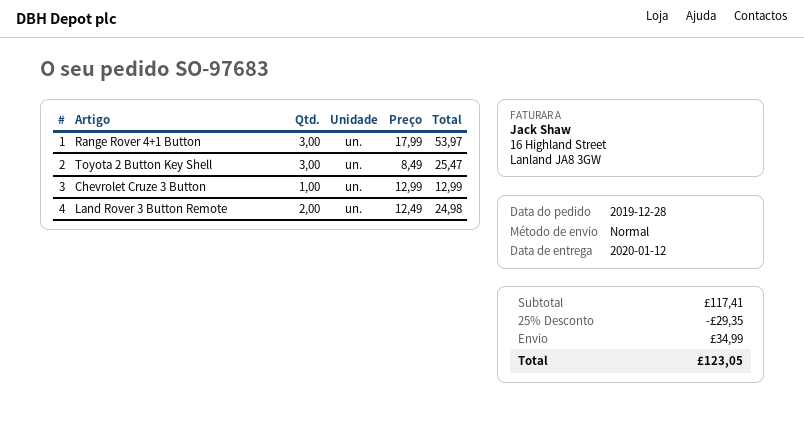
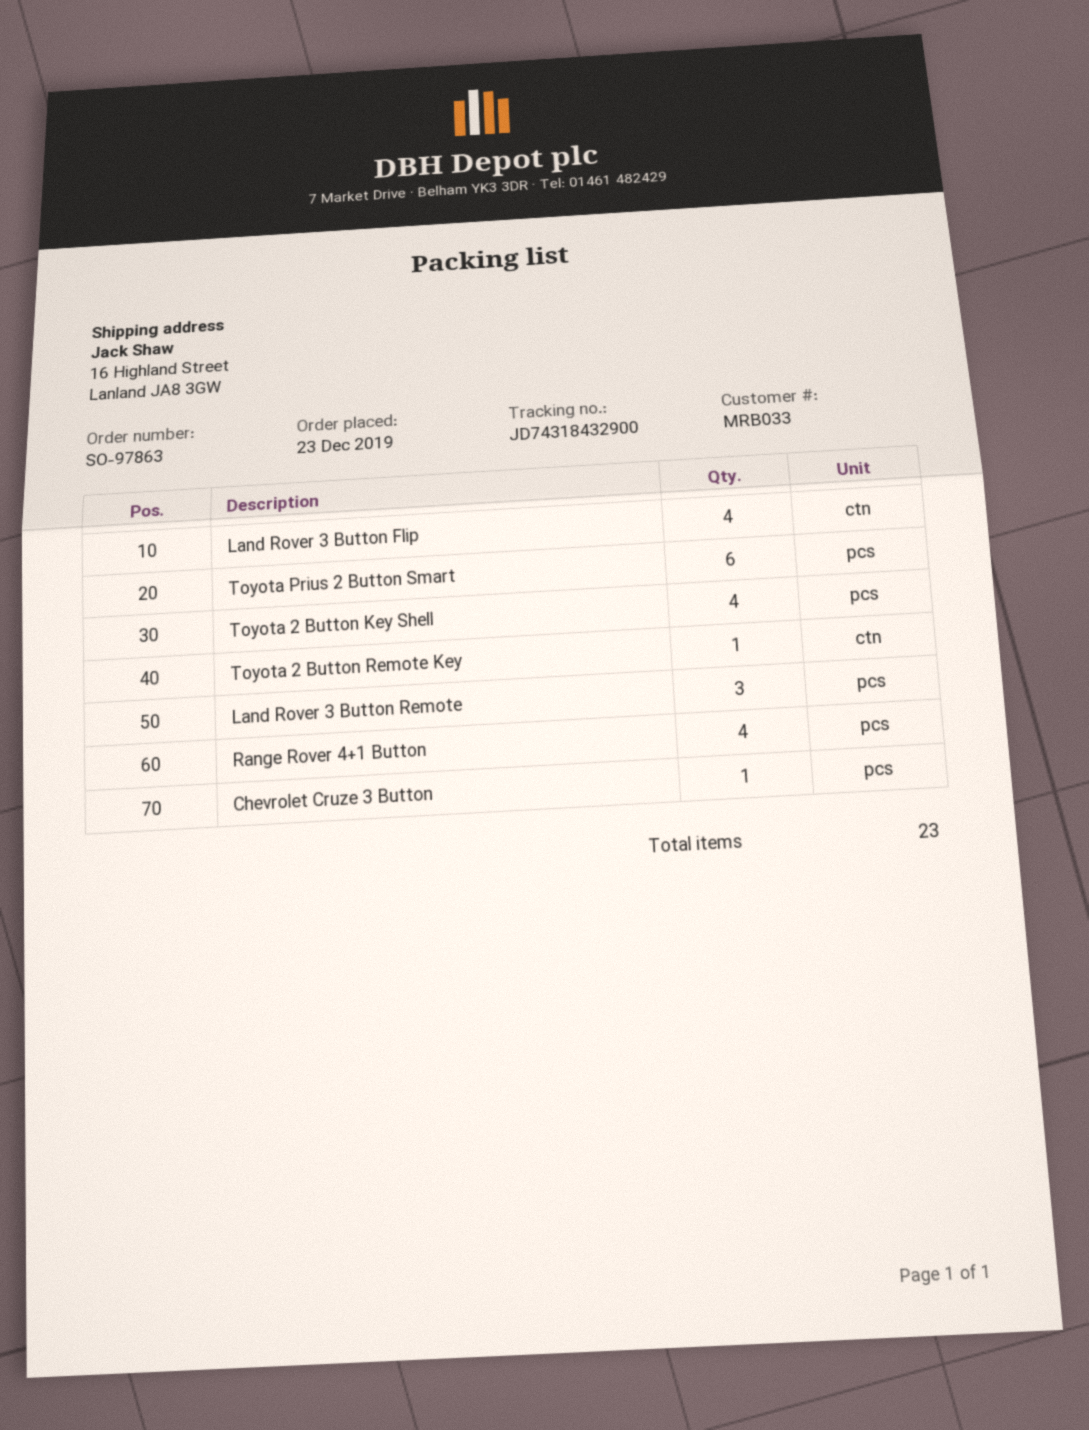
order number: SO-97683 -> SO-97863
order date: 2019-12-28 -> 2019-12-23
Range Rover 4+1 Button: 3 -> 4
Toyota 2 Button Key Shell: 3 -> 4
Land Rover 3 Button Remote: 2 -> 3
Land Rover 3 Button Flip: none -> 4
Toyota Prius 2 Button Smart: none -> 6
Toyota 2 Button Remote Key: none -> 1

